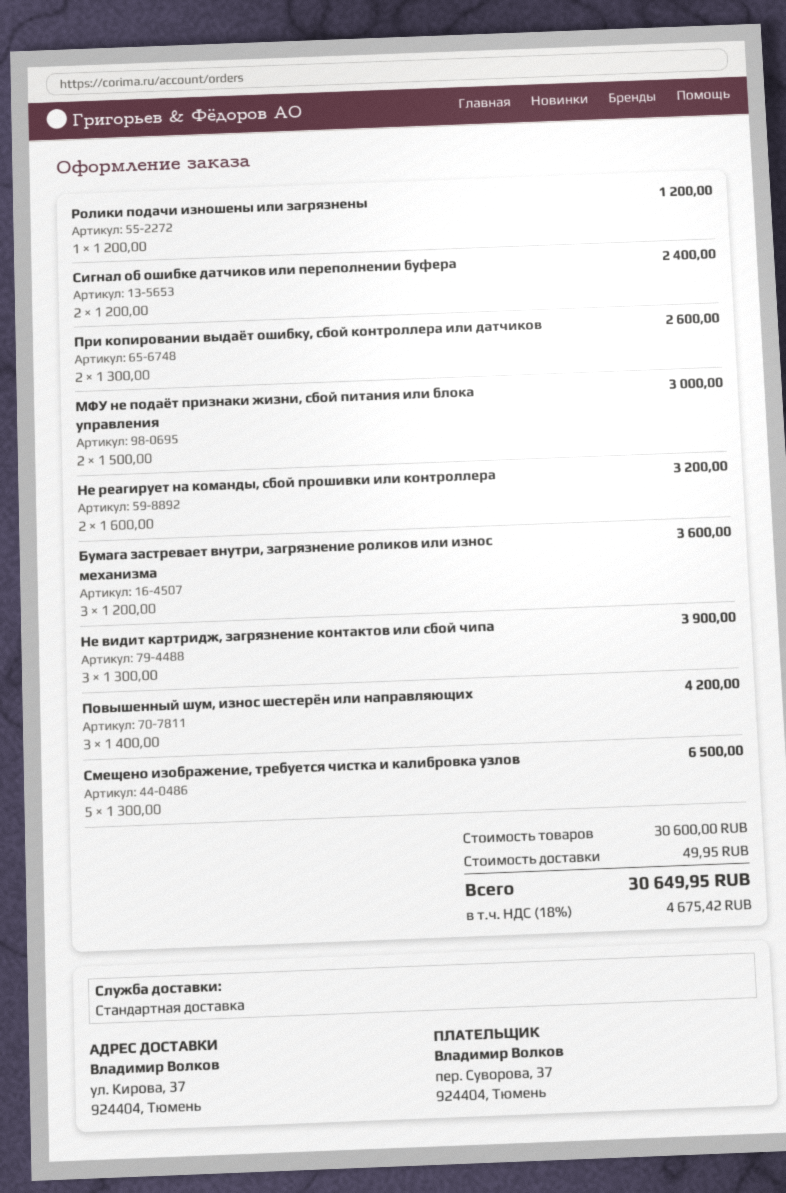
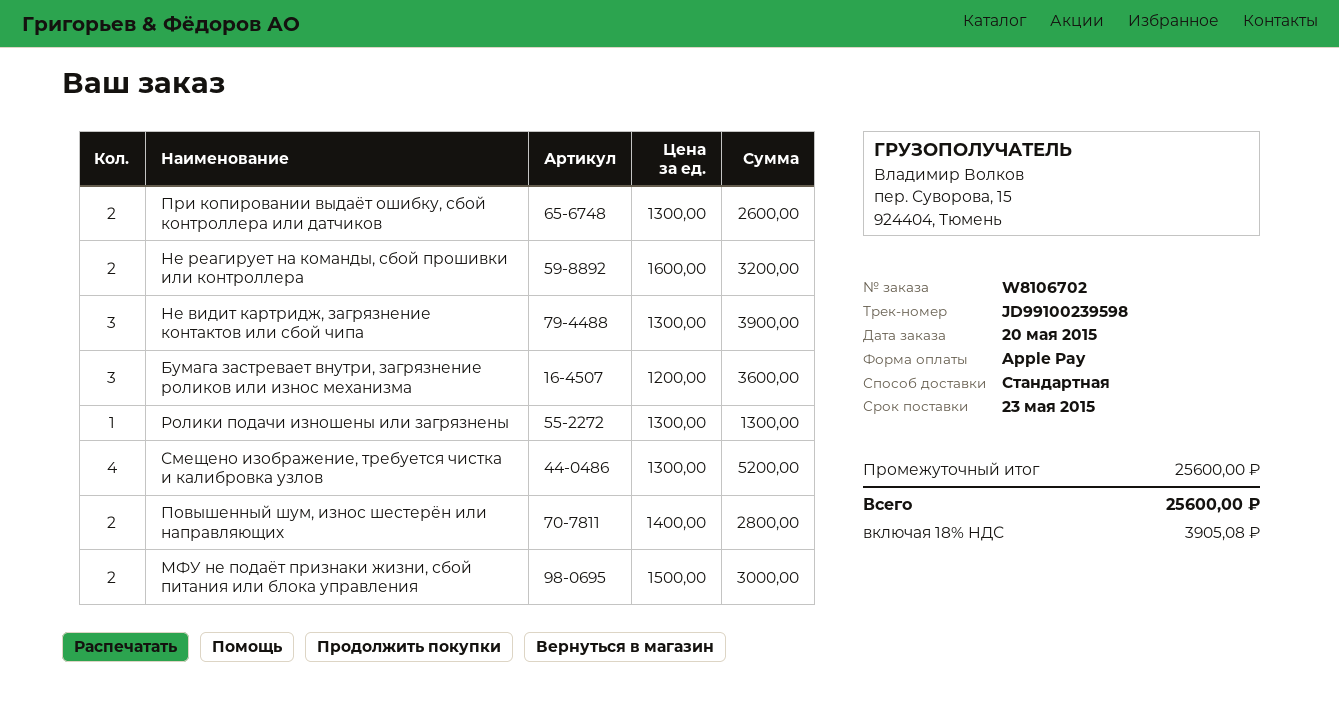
ship to: ул. Кирова, 37, 924404, Тюмень -> пер. Суворова, 15, 924404, Тюмень
Ролики подачи изношены или загрязнены: 1 x 1200.00 = 1200.00 -> 1 x 1300.00 = 1300.00
Сигнал об ошибке датчиков или переполнении буфера: 2 x 1200.00 = 2400.00 -> none
Повышенный шум, износ шестерён или направляющих: 3 x 1400.00 = 4200.00 -> 2 x 1400.00 = 2800.00
Смещено изображение, требуется чистка и калибровка узлов: 5 x 1300.00 = 6500.00 -> 4 x 1300.00 = 5200.00
subtotal: 30600.00 -> 25600.00
shipping: 49.95 -> none
tax: 18% = 4675.42 -> 18% = 3905.08
total: 30649.95 -> 25600.00

